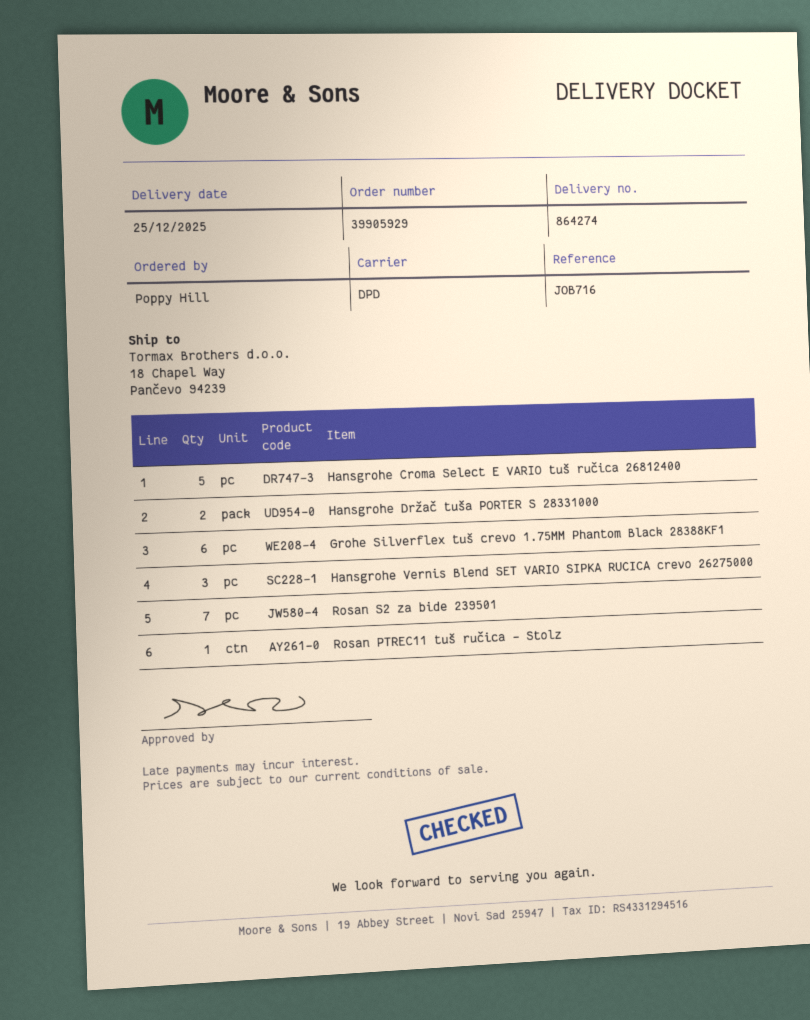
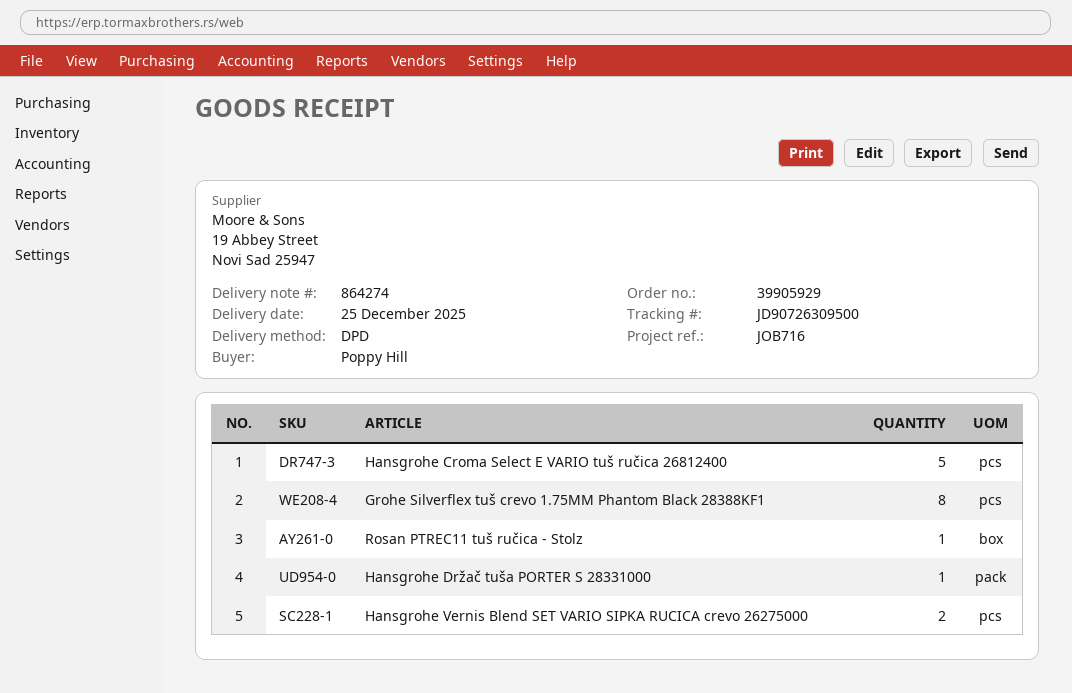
Hansgrohe Držač tuša PORTER S 28331000: 2 -> 1
Grohe Silverflex tuš crevo 1.75MM Phantom Black 28388KF1: 6 -> 8
Hansgrohe Vernis Blend SET VARIO SIPKA RUCICA crevo 26275000: 3 -> 2
Rosan S2 za bide 239501: 7 -> none

